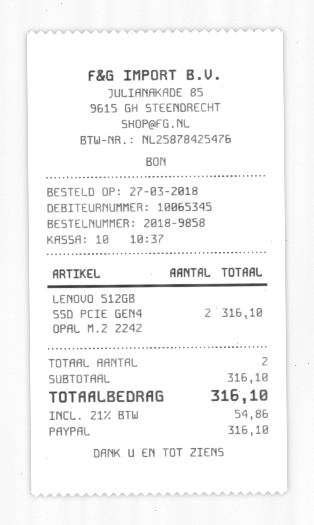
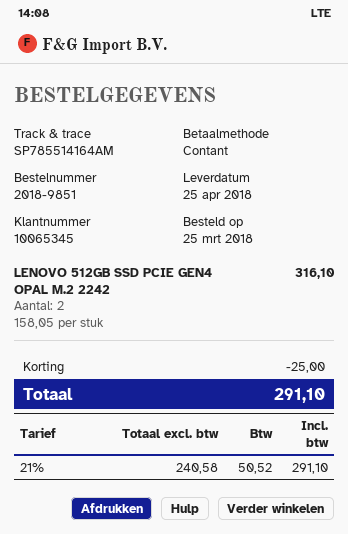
order number: 2018-9858 -> 2018-9851
order date: 2018-03-27 -> 2018-03-25
payment method: PayPal -> cash
discount: none -> 25.00
tax: 21% = 54.86 -> 21% = 50.52
total: 316.10 -> 291.10

